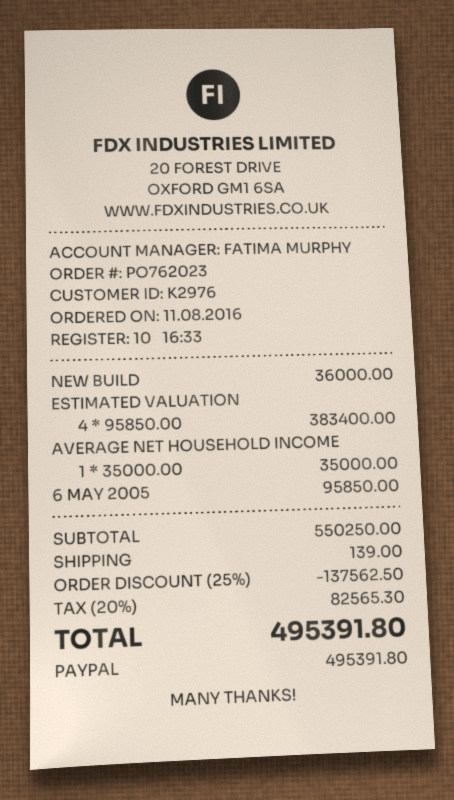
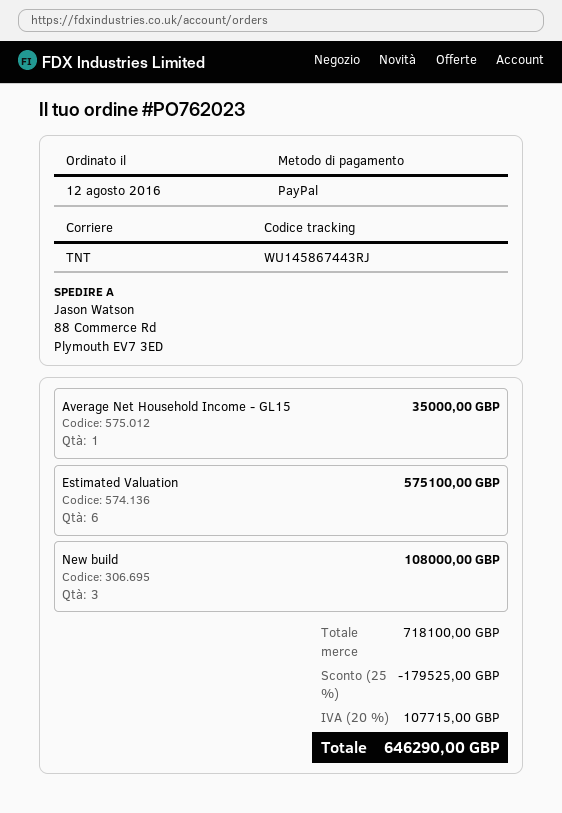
order date: 2016-08-11 -> 2016-08-12
NEW BUILD: 1 for 36000.00 -> 3 for 108000.00
ESTIMATED VALUATION: 4 for 383400.00 -> 6 for 575100.00
6 MAY 2005: 1 for 95850.00 -> none
subtotal: 550250.00 -> 718100.00
discount: 25% = 137562.50 -> 25% = 179525.00
shipping: 139.00 -> none
tax: 20% = 82565.30 -> 20% = 107715.00
total: 495391.80 -> 646290.00

